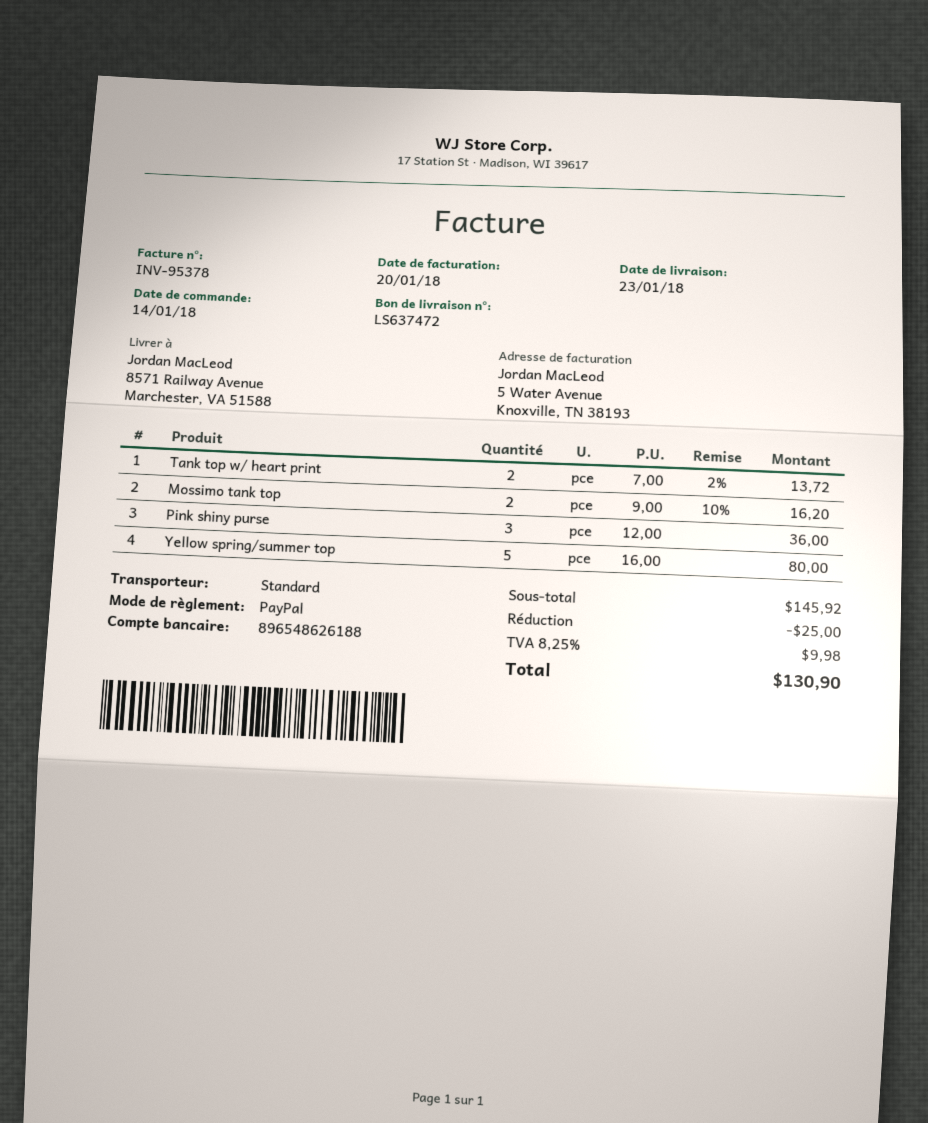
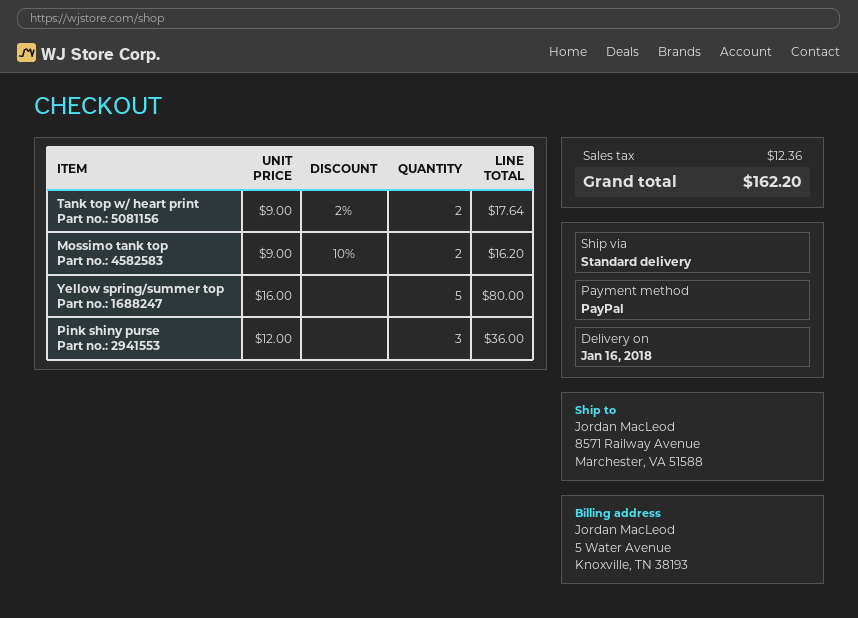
delivery date: 2018-01-23 -> 2018-01-16
Tank top w/ heart print: 2 x 7.00 - 2% = 13.72 -> 2 x 9.00 - 2% = 17.64
discount: 25.00 -> none
tax: 9.98 -> 12.36
total: 130.90 -> 162.20

